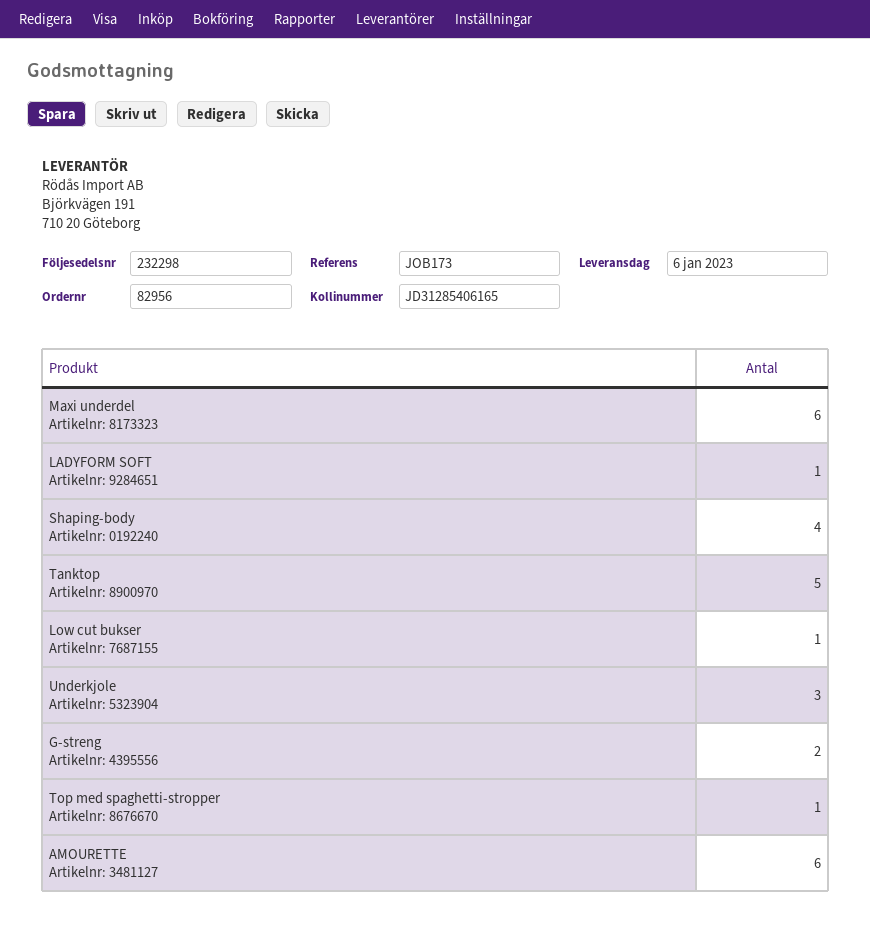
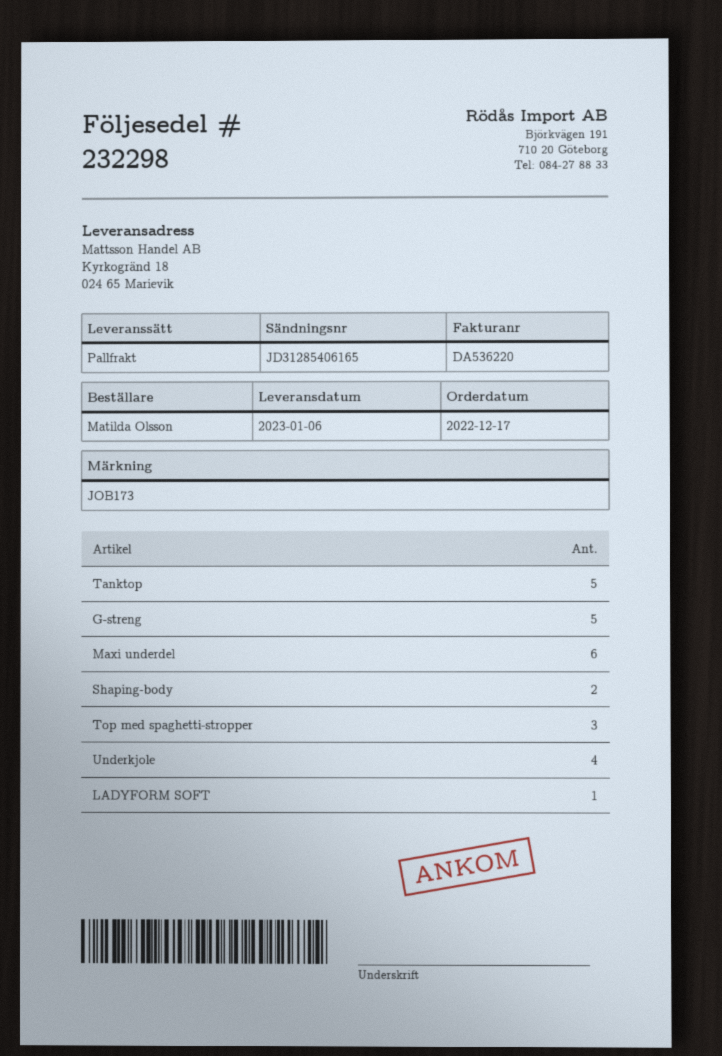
Shaping-body: 4 -> 2
Low cut bukser: 1 -> none
Underkjole: 3 -> 4
G-streng: 2 -> 5
Top med spaghetti-stropper: 1 -> 3
AMOURETTE: 6 -> none

